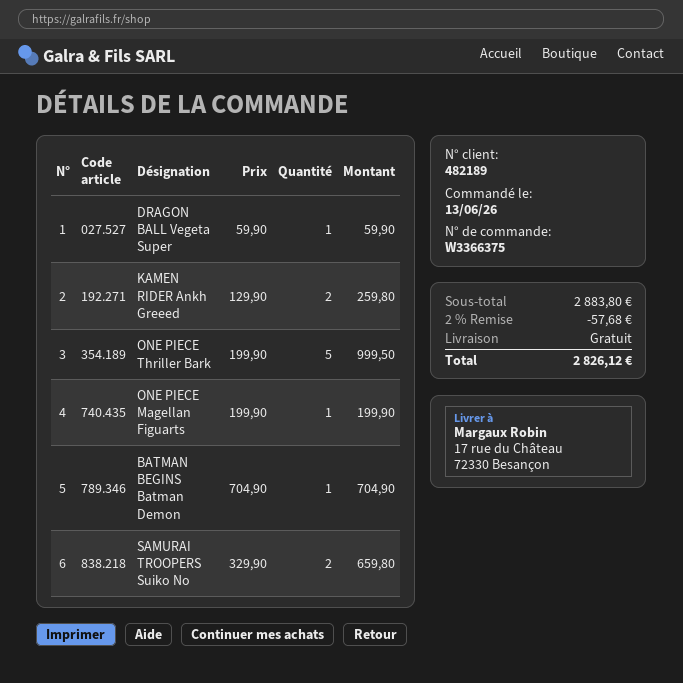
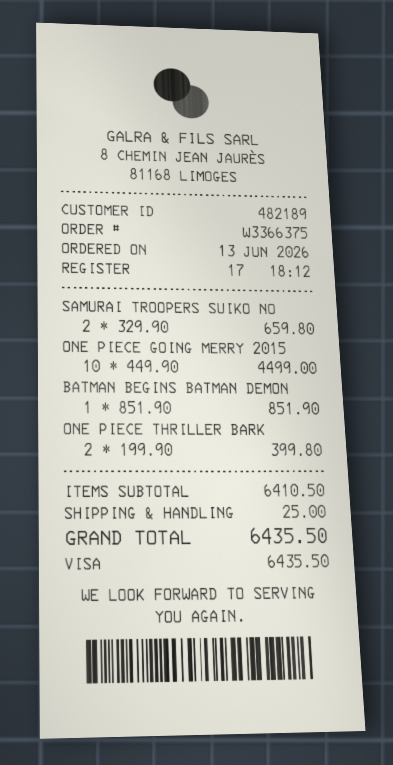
DRAGON BALL Vegeta Super: 1 x 59.90 = 59.90 -> none
KAMEN RIDER Ankh Greeed: 2 x 129.90 = 259.80 -> none
ONE PIECE Thriller Bark: 5 x 199.90 = 999.50 -> 2 x 199.90 = 399.80
ONE PIECE Magellan Figuarts: 1 x 199.90 = 199.90 -> none
BATMAN BEGINS Batman Demon: 1 x 704.90 = 704.90 -> 1 x 851.90 = 851.90
ONE PIECE GOING MERRY 2015: none -> 10 x 449.90 = 4499.00
subtotal: 2883.80 -> 6410.50
discount: 2% = 57.68 -> none
shipping: 0.00 -> 25.00
total: 2826.12 -> 6435.50

